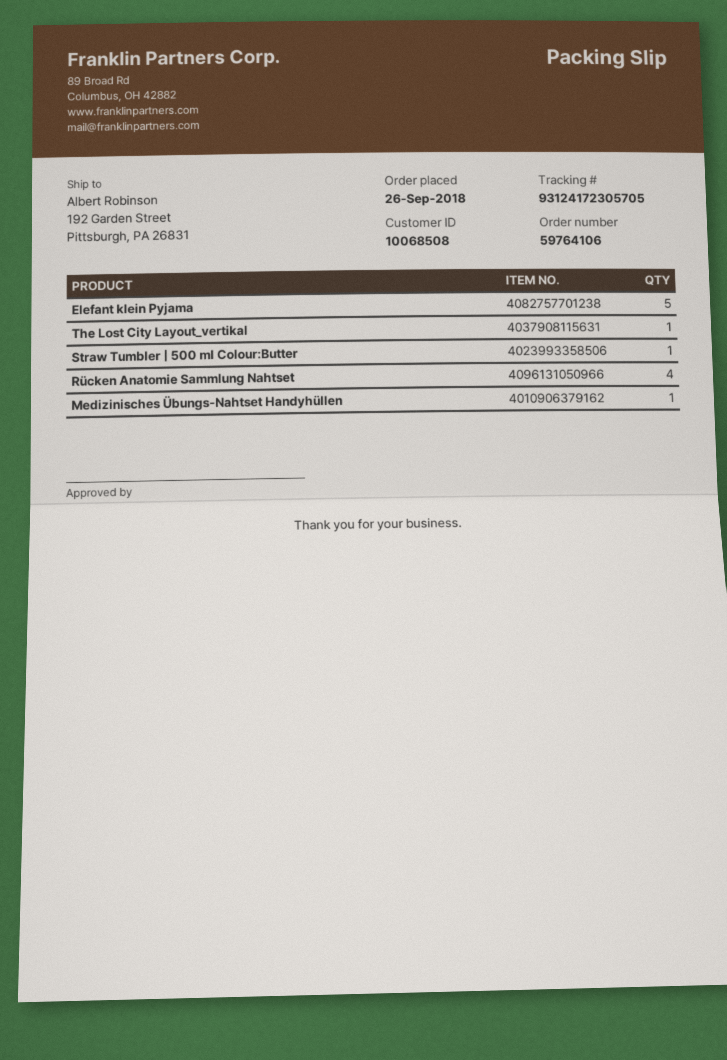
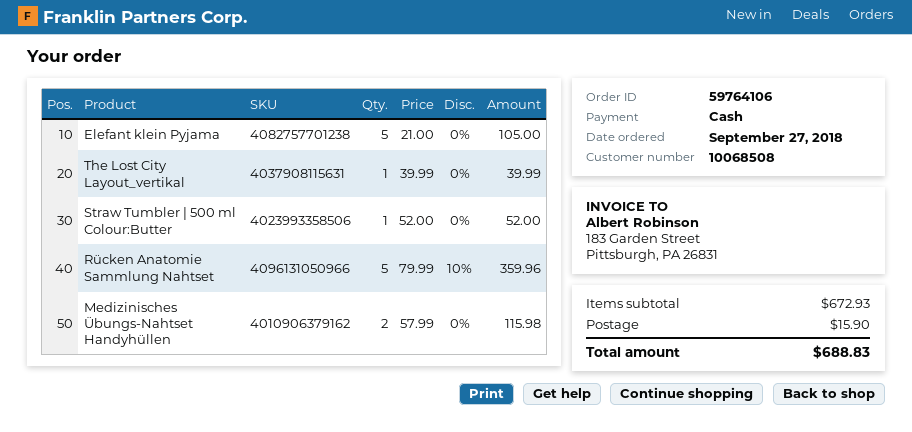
order date: 2018-09-26 -> 2018-09-27
Rücken Anatomie Sammlung Nahtset: 4 -> 5
Medizinisches Übungs-Nahtset Handyhüllen: 1 -> 2

